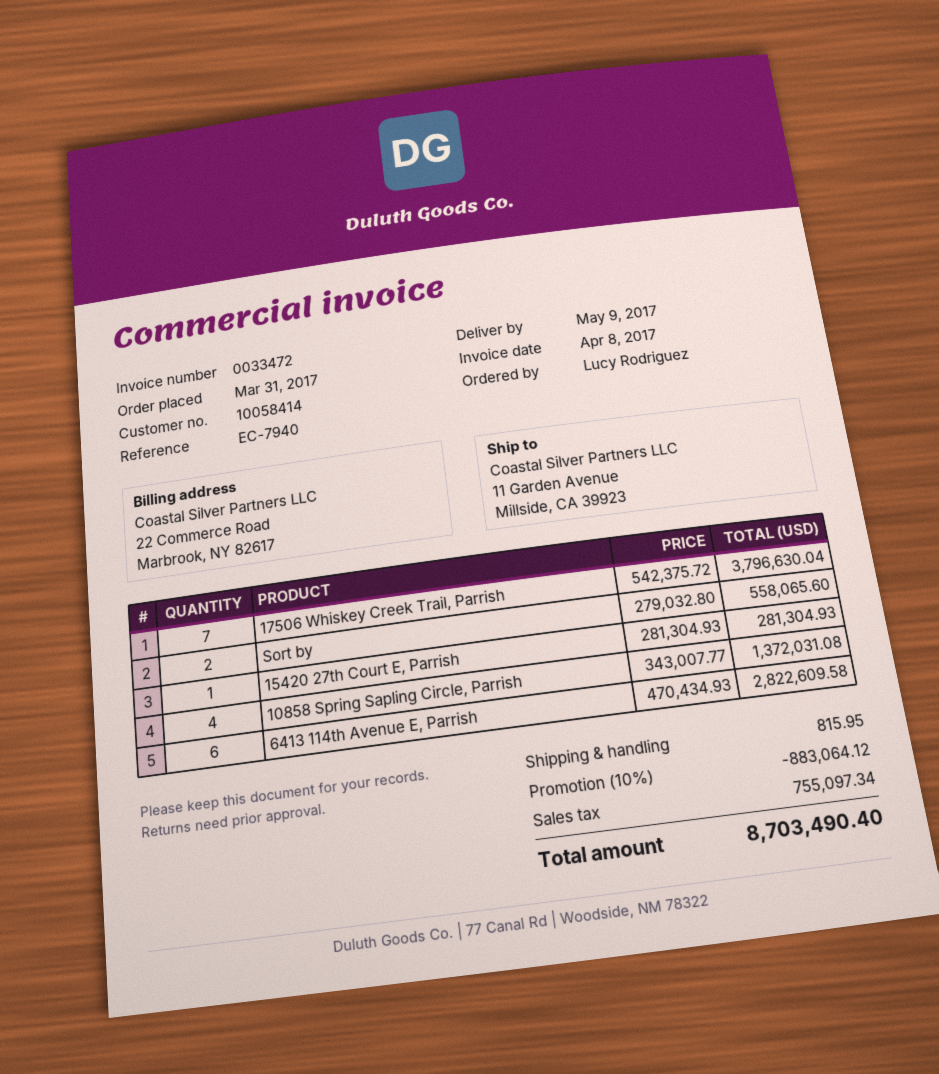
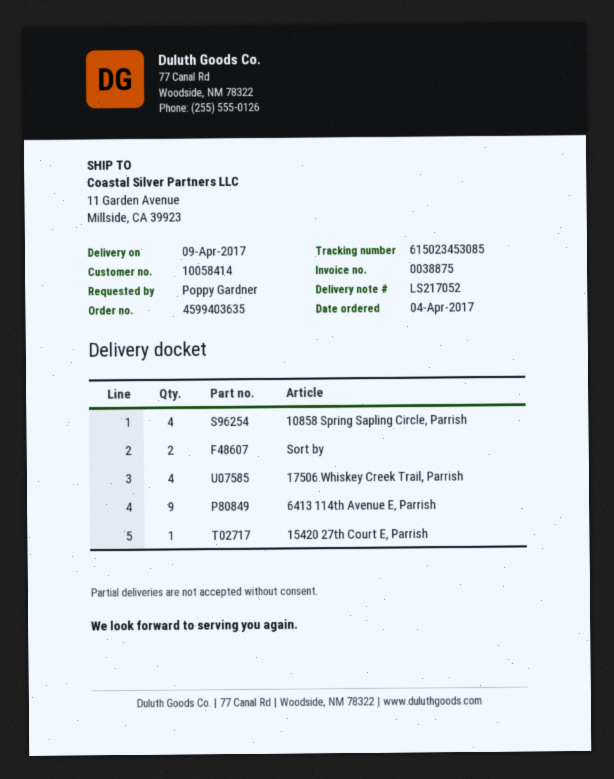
order date: 2017-03-31 -> 2017-04-04
delivery date: 2017-05-09 -> 2017-04-09
invoice number: 0033472 -> 0038875
ordered by: Lucy Rodriguez -> Poppy Gardner
17506 Whiskey Creek Trail, Parrish: 7 -> 4
6413 114th Avenue E, Parrish: 6 -> 9

